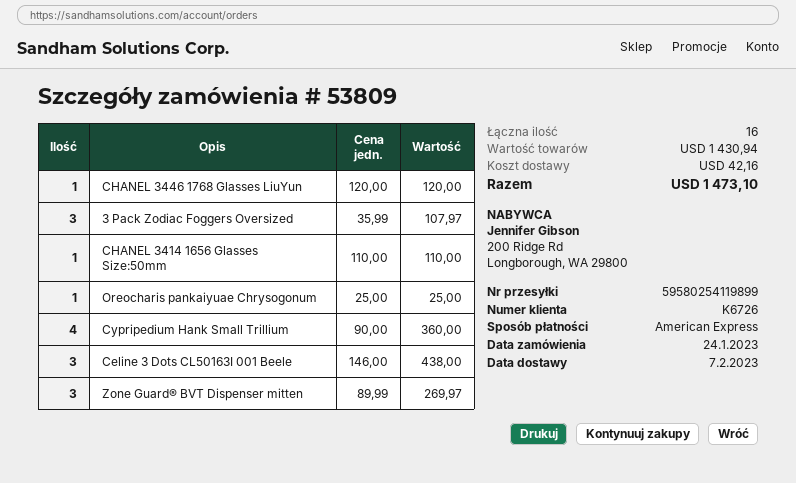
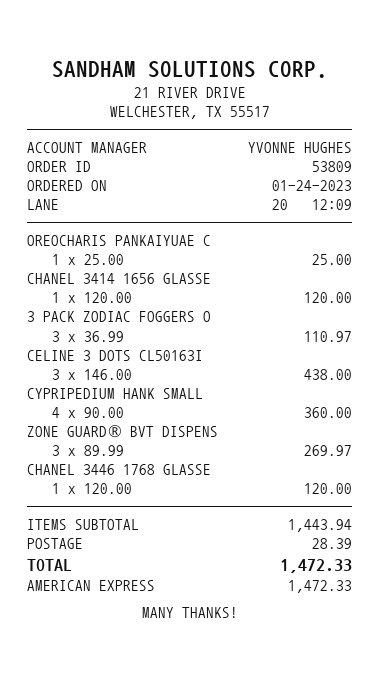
3 Pack Zodiac Foggers Oversized: 3 x 35.99 = 107.97 -> 3 x 36.99 = 110.97
CHANEL 3414 1656 Glasses Size:50mm: 1 x 110.00 = 110.00 -> 1 x 120.00 = 120.00
subtotal: 1430.94 -> 1443.94
shipping: 42.16 -> 28.39
total: 1473.10 -> 1472.33

